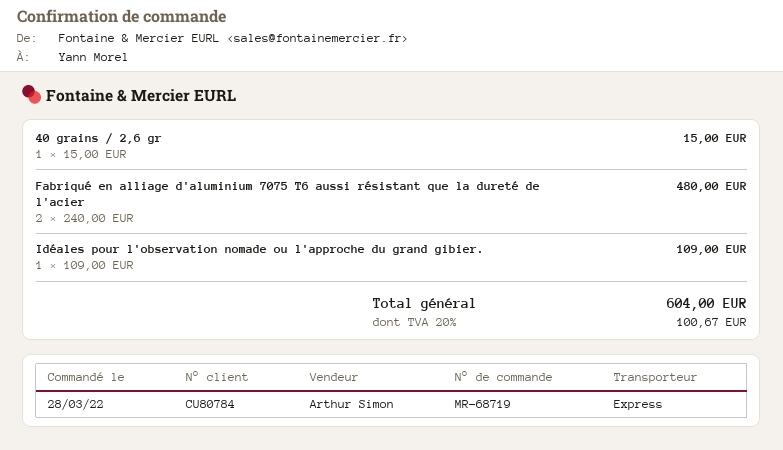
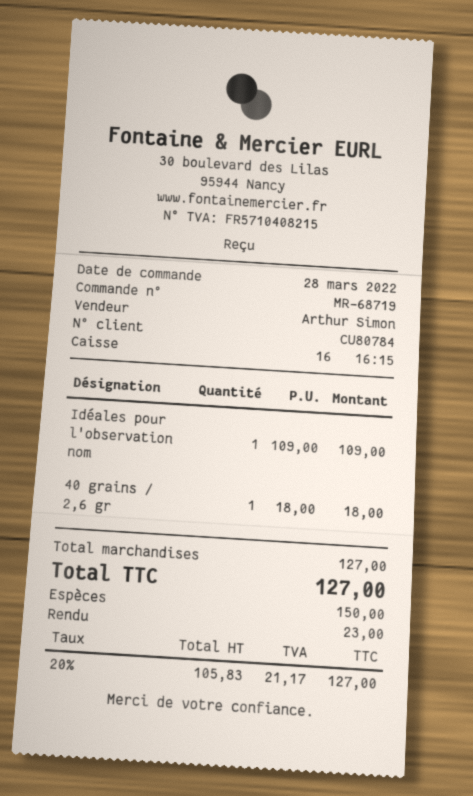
40 grains / 2,6 gr: 1 x 15.00 = 15.00 -> 1 x 18.00 = 18.00
Fabriqué en alliage d'aluminium 7075 T6 aussi résistant que la dureté de l'acier: 2 x 240.00 = 480.00 -> none
tax: 20% = 100.67 -> 20% = 21.17
total: 604.00 -> 127.00

